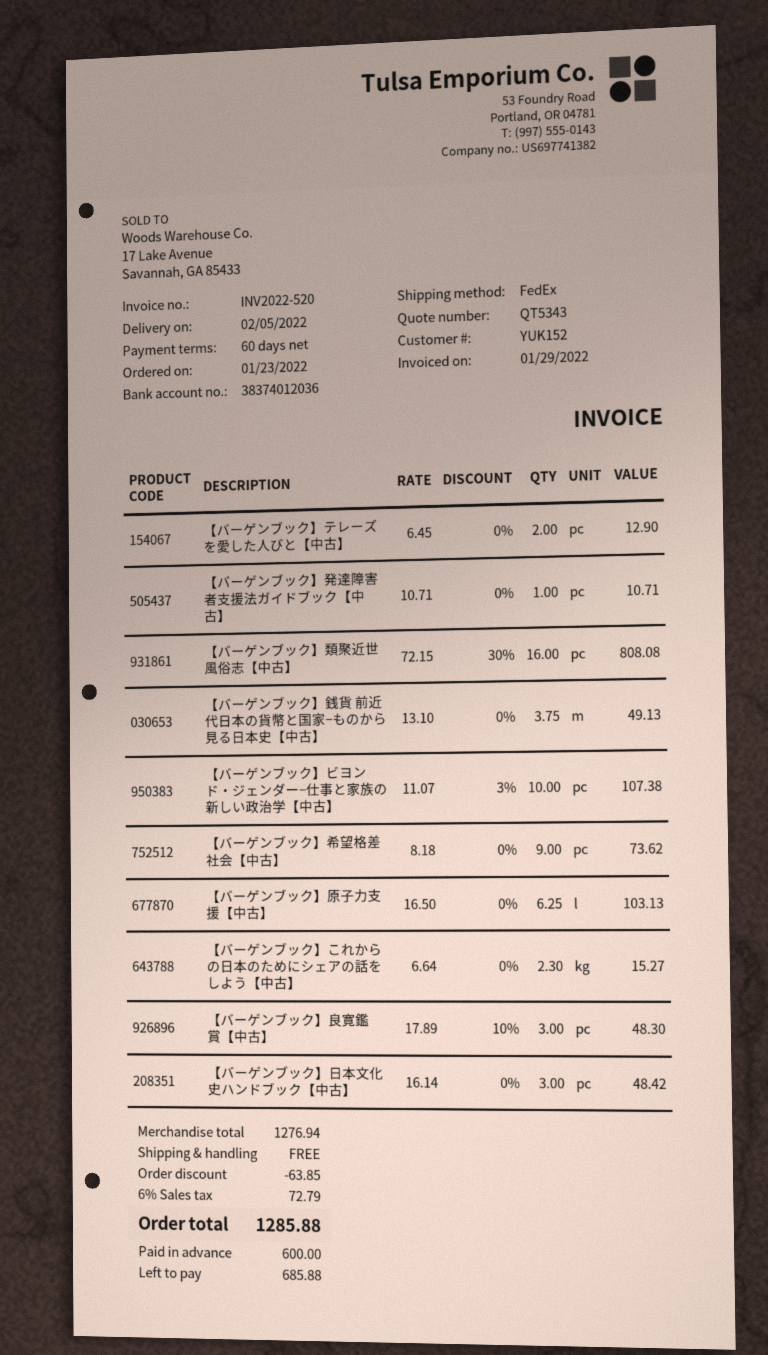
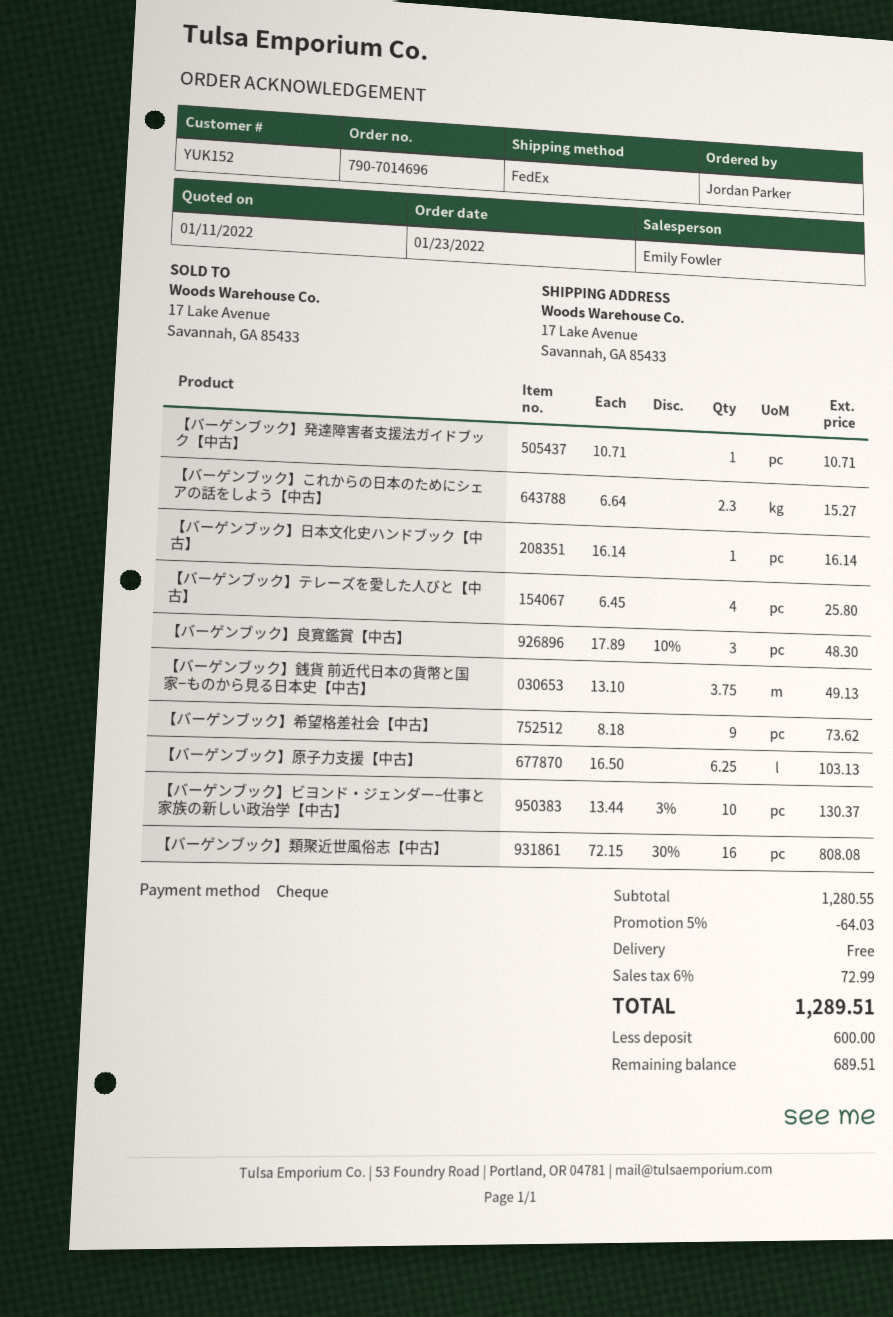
【バーゲンブック】テレーズを愛した人びと【中古】: 2 x 6.45 = 12.90 -> 4 x 6.45 = 25.80
【バーゲンブック】ビヨンド・ジェンダー−仕事と家族の新しい政治学【中古】: 10 x 11.07 - 3% = 107.38 -> 10 x 13.44 - 3% = 130.37
【バーゲンブック】日本文化史ハンドブック【中古】: 3 x 16.14 = 48.42 -> 1 x 16.14 = 16.14
subtotal: 1276.94 -> 1280.55
discount: 63.85 -> 64.03
tax: 6% = 72.79 -> 6% = 72.99
total: 1285.88 -> 1289.51
balance: 685.88 -> 689.51

